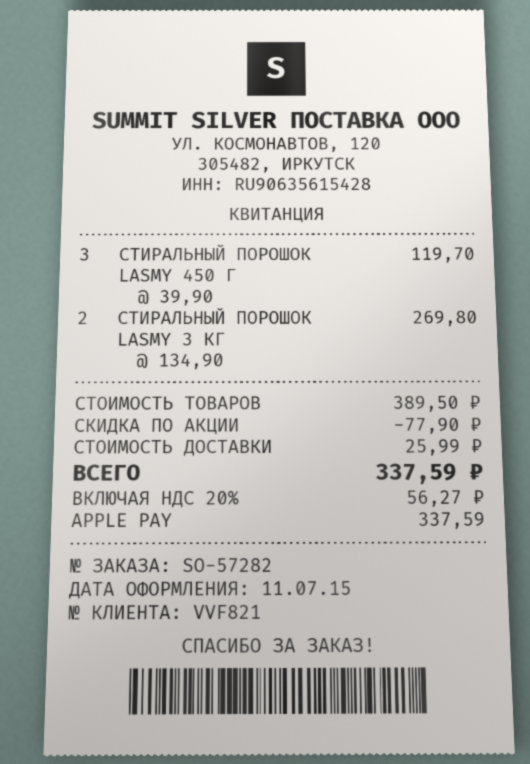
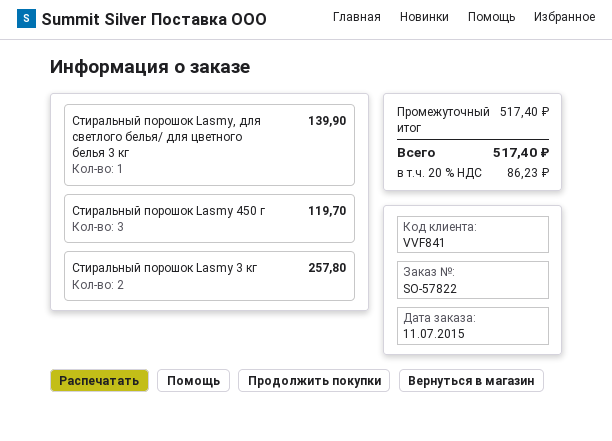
order number: SO-57282 -> SO-57822
customer number: VVF821 -> VVF841
СТИРАЛЬНЫЙ ПОРОШОК LASMY 3 КГ: 2 for 269.80 -> 2 for 257.80
Стиральный порошок Lasmy, для светлого белья/ для цветного белья 3 кг: none -> 1 for 139.90
subtotal: 389.50 -> 517.40
discount: 77.90 -> none
shipping: 25.99 -> none
tax: 20% = 56.27 -> 20% = 86.23
total: 337.59 -> 517.40

